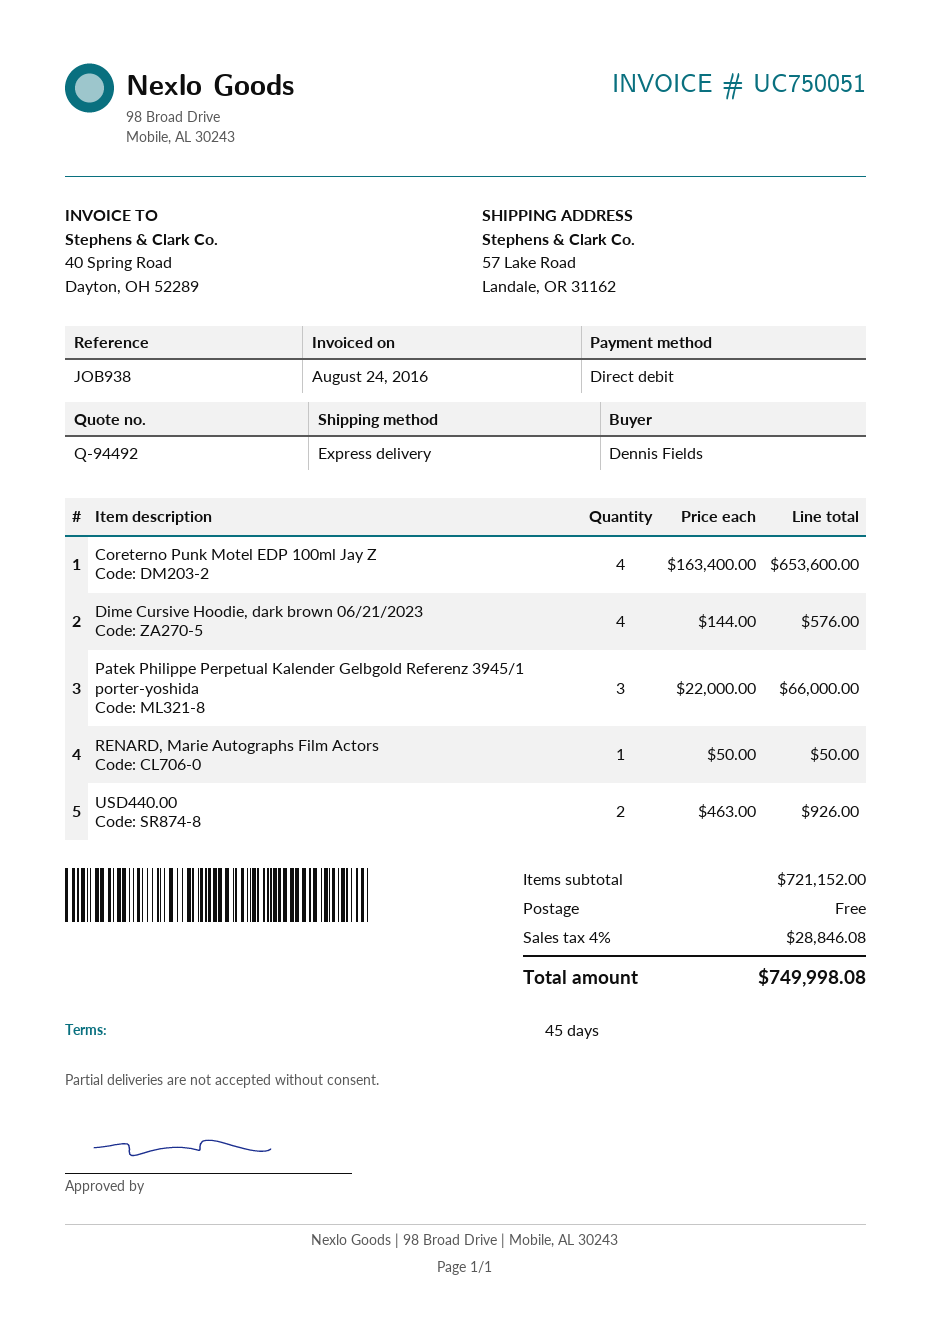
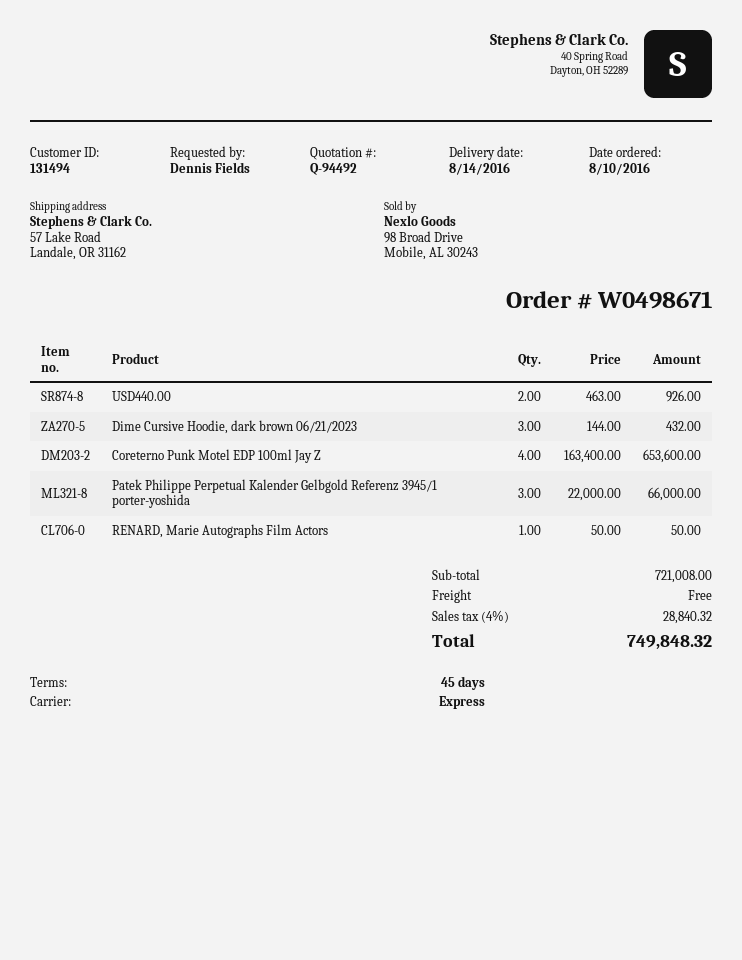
Dime Cursive Hoodie, dark brown 06/21/2023: 4 x 144.00 = 576.00 -> 3 x 144.00 = 432.00
subtotal: 721152.00 -> 721008.00
tax: 4% = 28846.08 -> 4% = 28840.32
total: 749998.08 -> 749848.32

